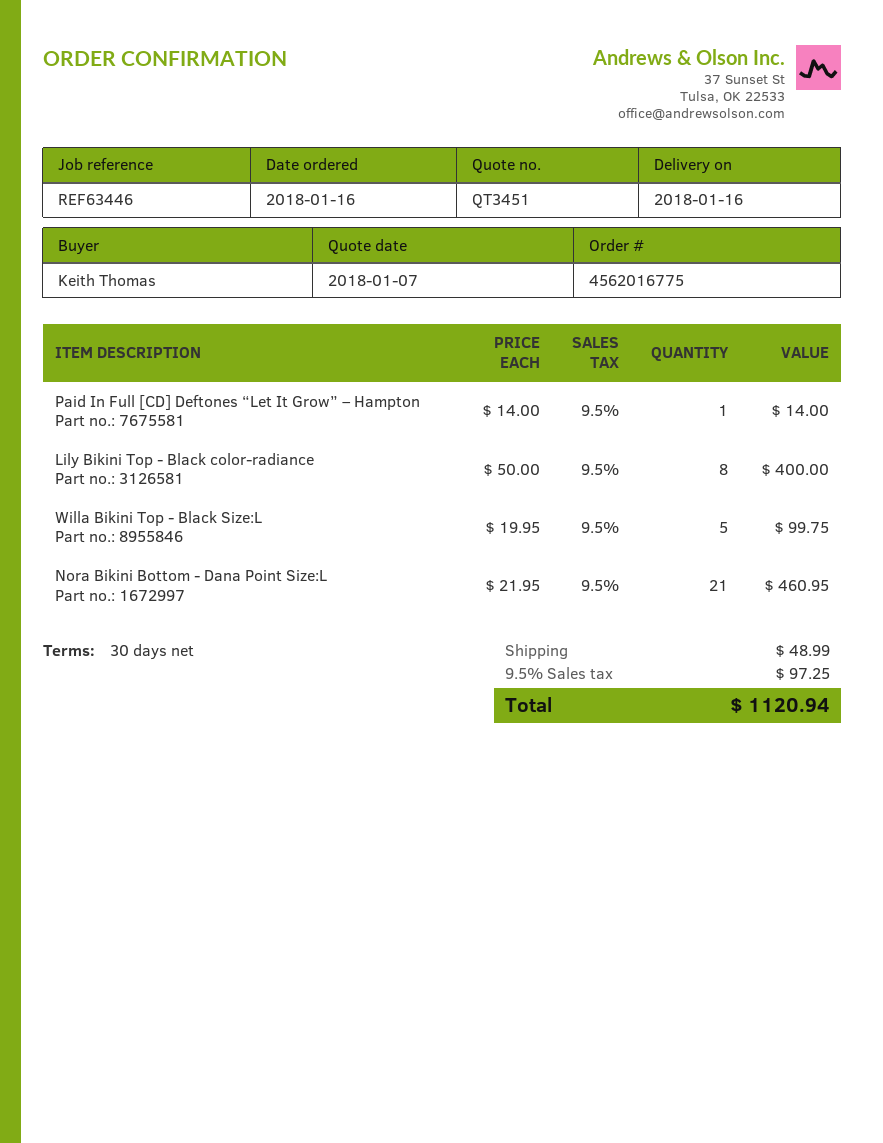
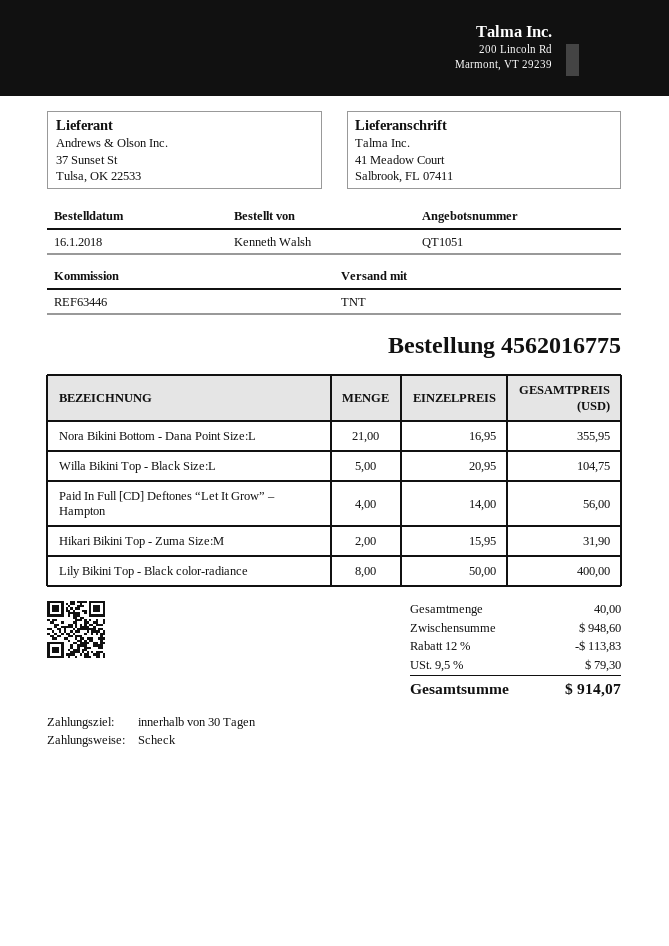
quote number: QT3451 -> QT1051
ordered by: Keith Thomas -> Kenneth Walsh
Paid In Full [CD] Deftones “Let It Grow” – Hampton: 1 x 14.00 = 14.00 -> 4 x 14.00 = 56.00
Willa Bikini Top - Black Size:L: 5 x 19.95 = 99.75 -> 5 x 20.95 = 104.75
Nora Bikini Bottom - Dana Point Size:L: 21 x 21.95 = 460.95 -> 21 x 16.95 = 355.95
Hikari Bikini Top - Zuma Size:M: none -> 2 x 15.95 = 31.90
discount: none -> 12% = 113.83
shipping: 48.99 -> none
tax: 9.5% = 97.25 -> 9.5% = 79.30
total: 1120.94 -> 914.07

